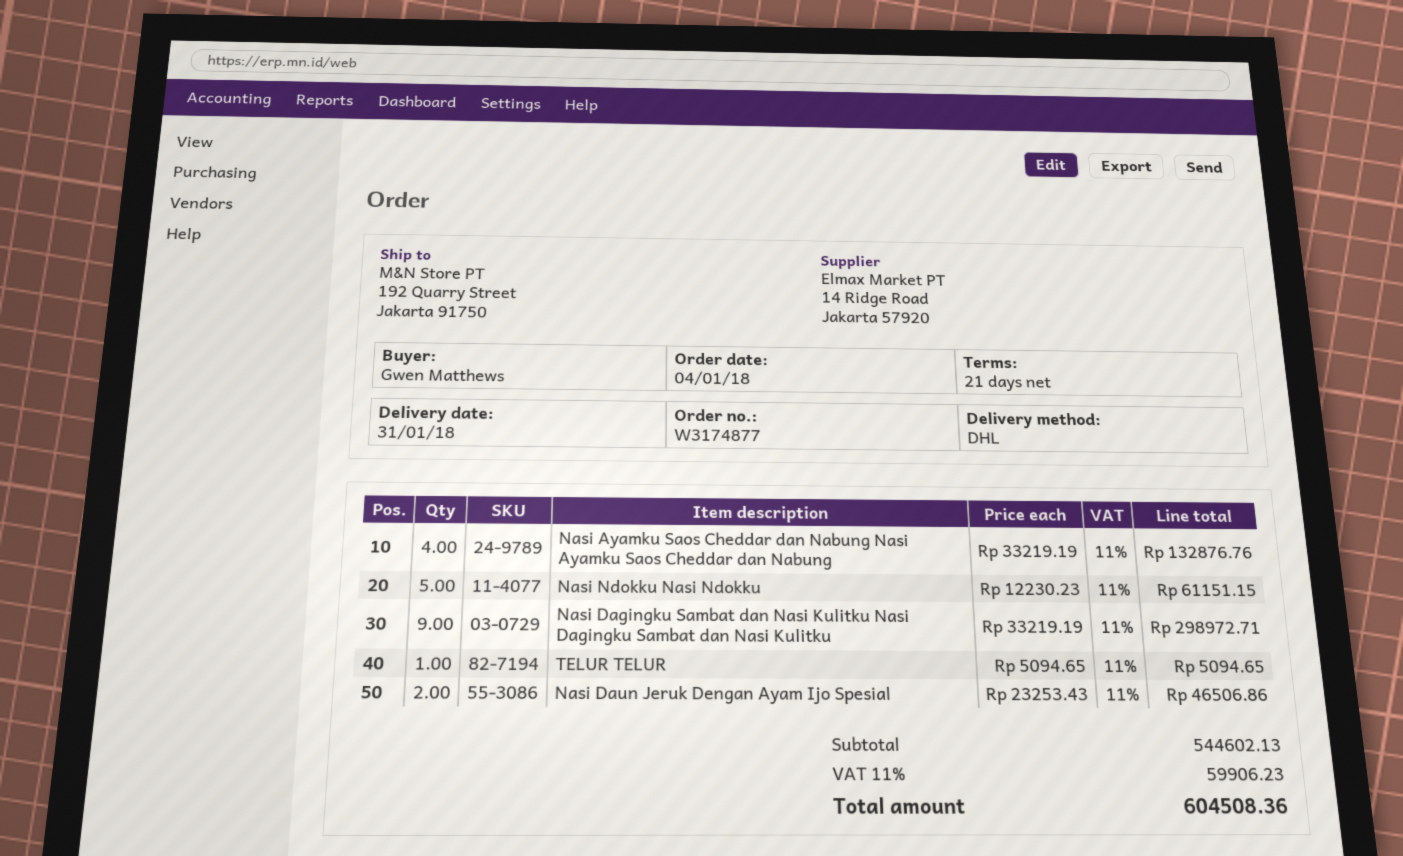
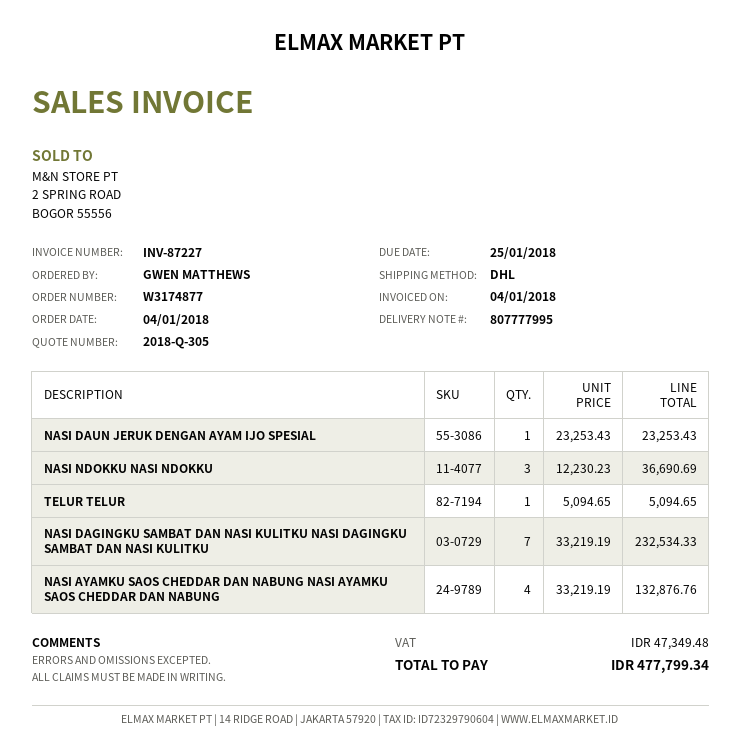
Nasi Ndokku Nasi Ndokku: 5 x 12230.23 = 61151.15 -> 3 x 12230.23 = 36690.69
Nasi Dagingku Sambat dan Nasi Kulitku Nasi Dagingku Sambat dan Nasi Kulitku: 9 x 33219.19 = 298972.71 -> 7 x 33219.19 = 232534.33
Nasi Daun Jeruk Dengan Ayam Ijo Spesial: 2 x 23253.43 = 46506.86 -> 1 x 23253.43 = 23253.43
tax: 59906.23 -> 47349.48
total: 604508.36 -> 477799.34

